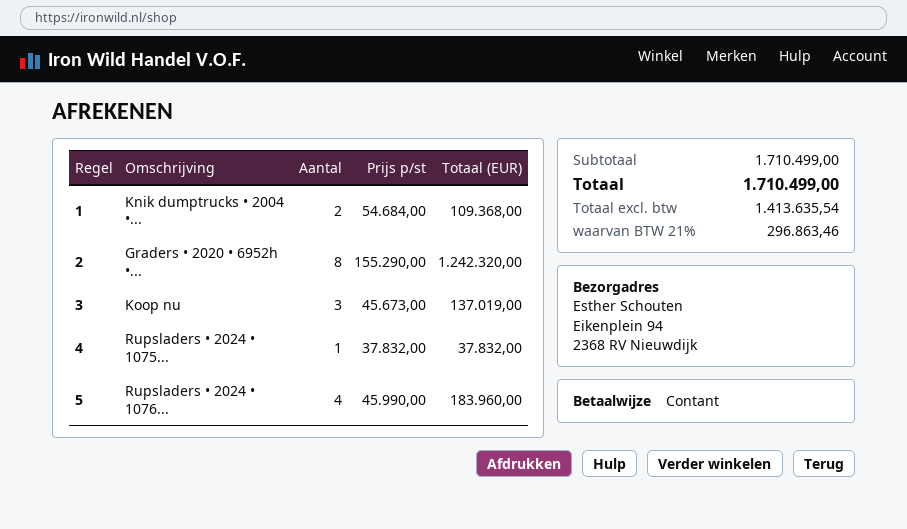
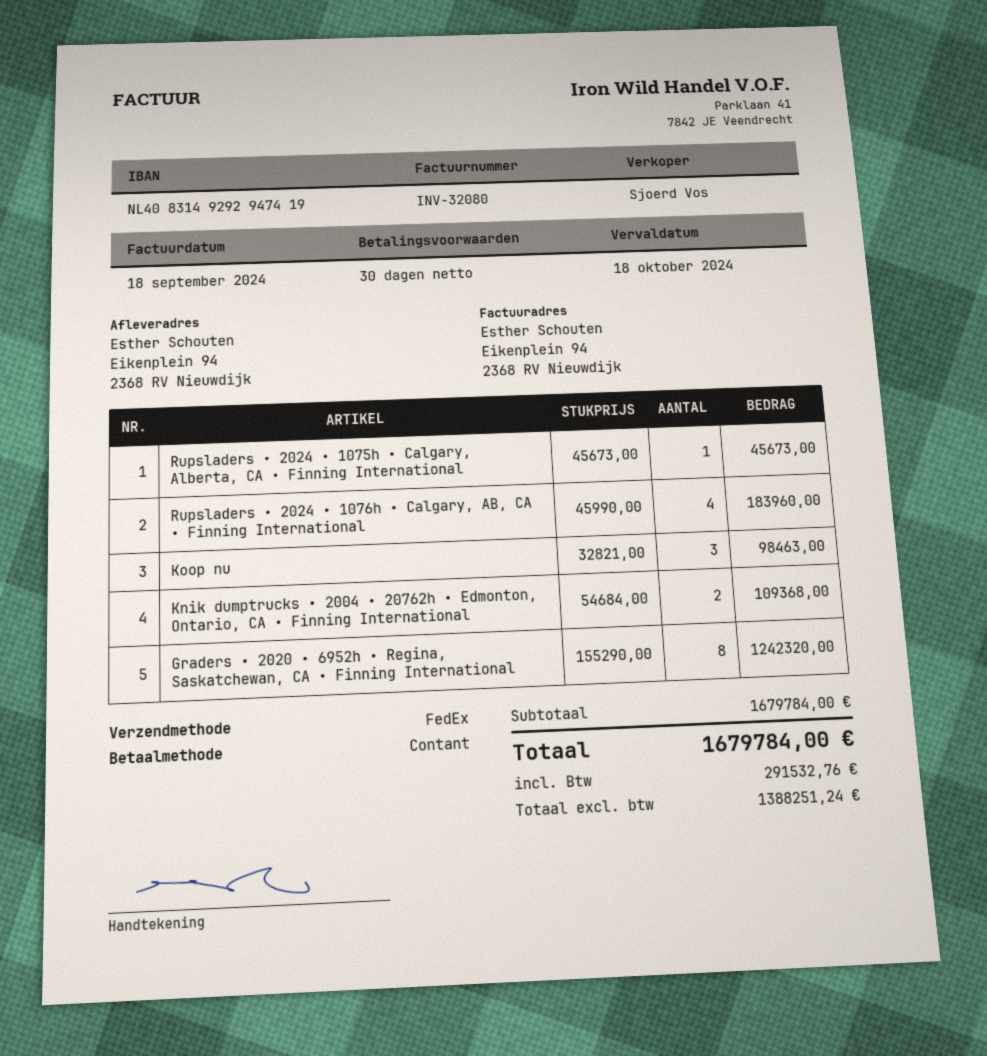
Koop nu: 3 x 45673.00 = 137019.00 -> 3 x 32821.00 = 98463.00
Rupsladers • 2024 • 1075...: 1 x 37832.00 = 37832.00 -> 1 x 45673.00 = 45673.00
subtotal: 1710499.00 -> 1679784.00
net: 1413635.54 -> 1388251.24
tax: 296863.46 -> 291532.76
total: 1710499.00 -> 1679784.00

